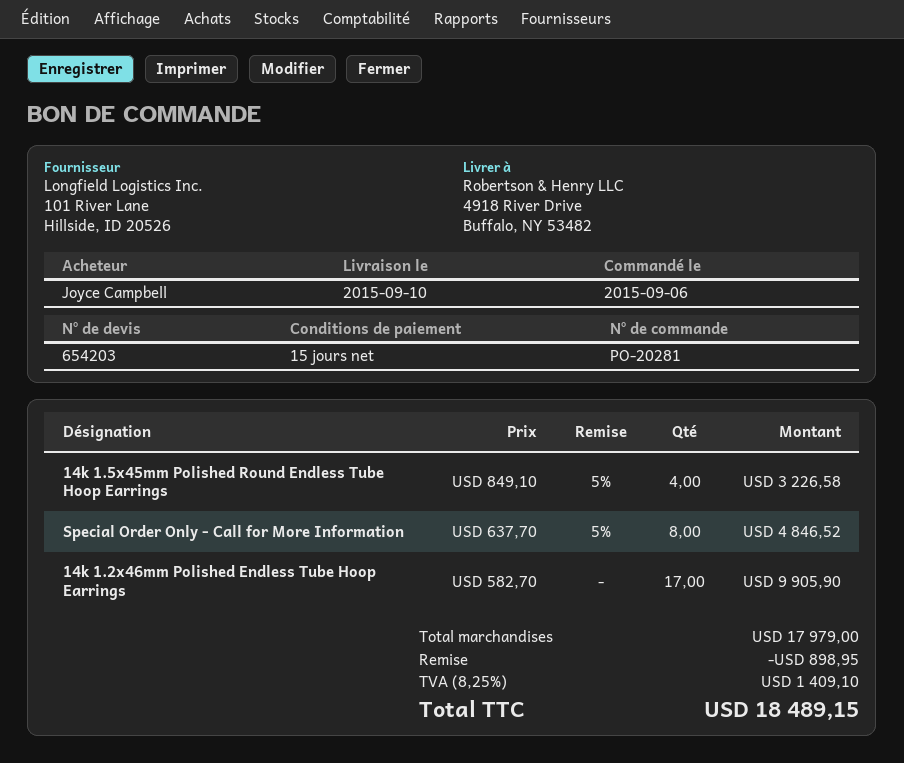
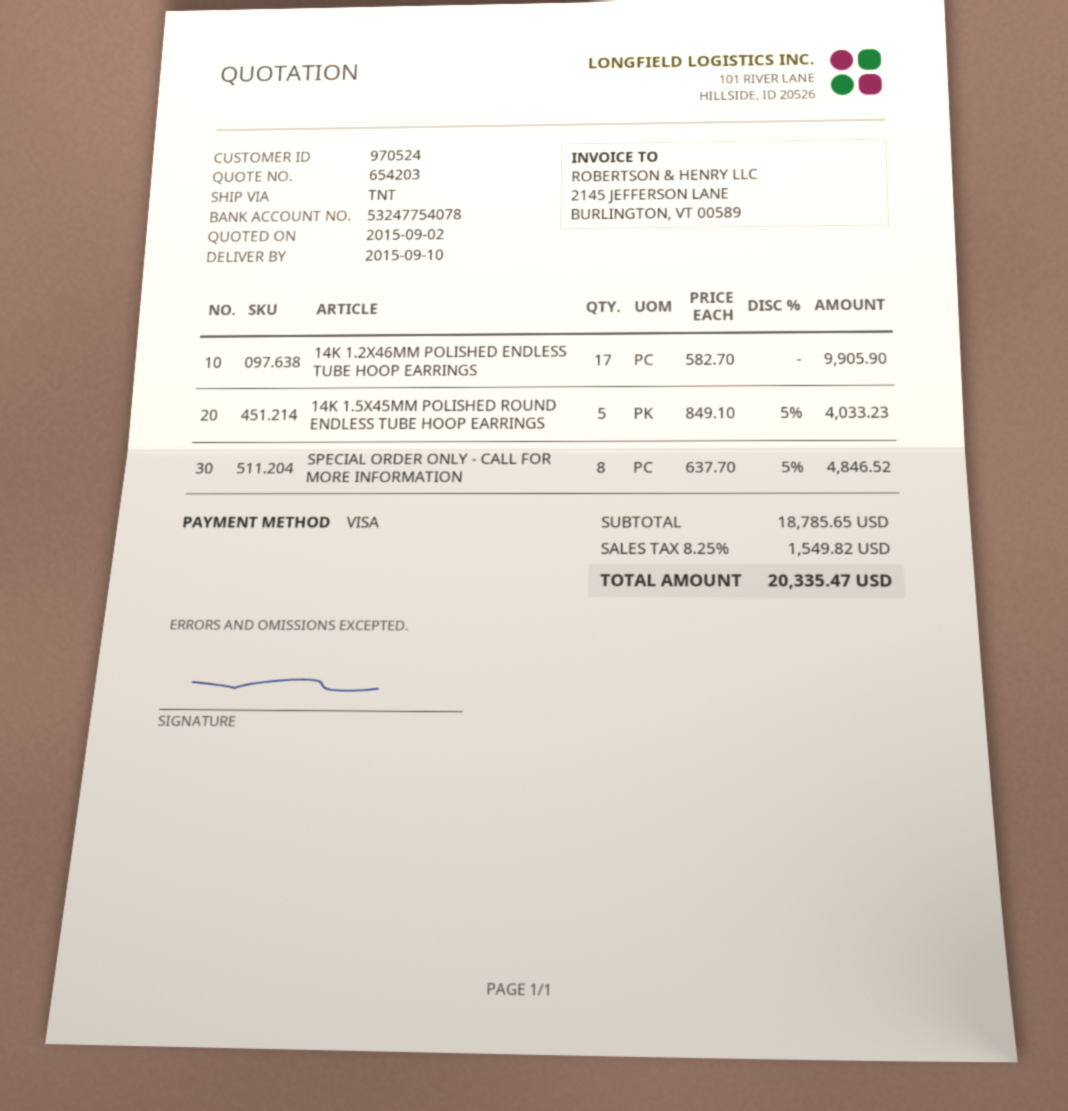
14k 1.5x45mm Polished Round Endless Tube Hoop Earrings: 4 x 849.10 - 5% = 3226.58 -> 5 x 849.10 - 5% = 4033.23
subtotal: 17979.00 -> 18785.65
discount: 898.95 -> none
tax: 8.25% = 1409.10 -> 8.25% = 1549.82
total: 18489.15 -> 20335.47

